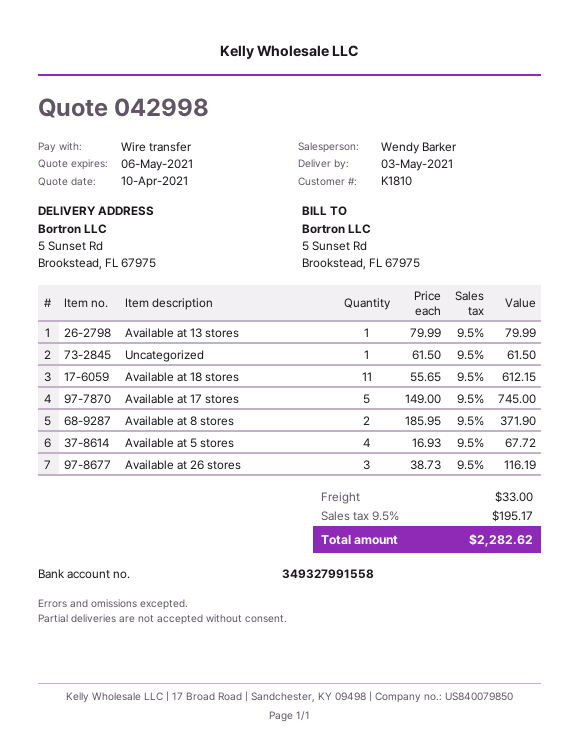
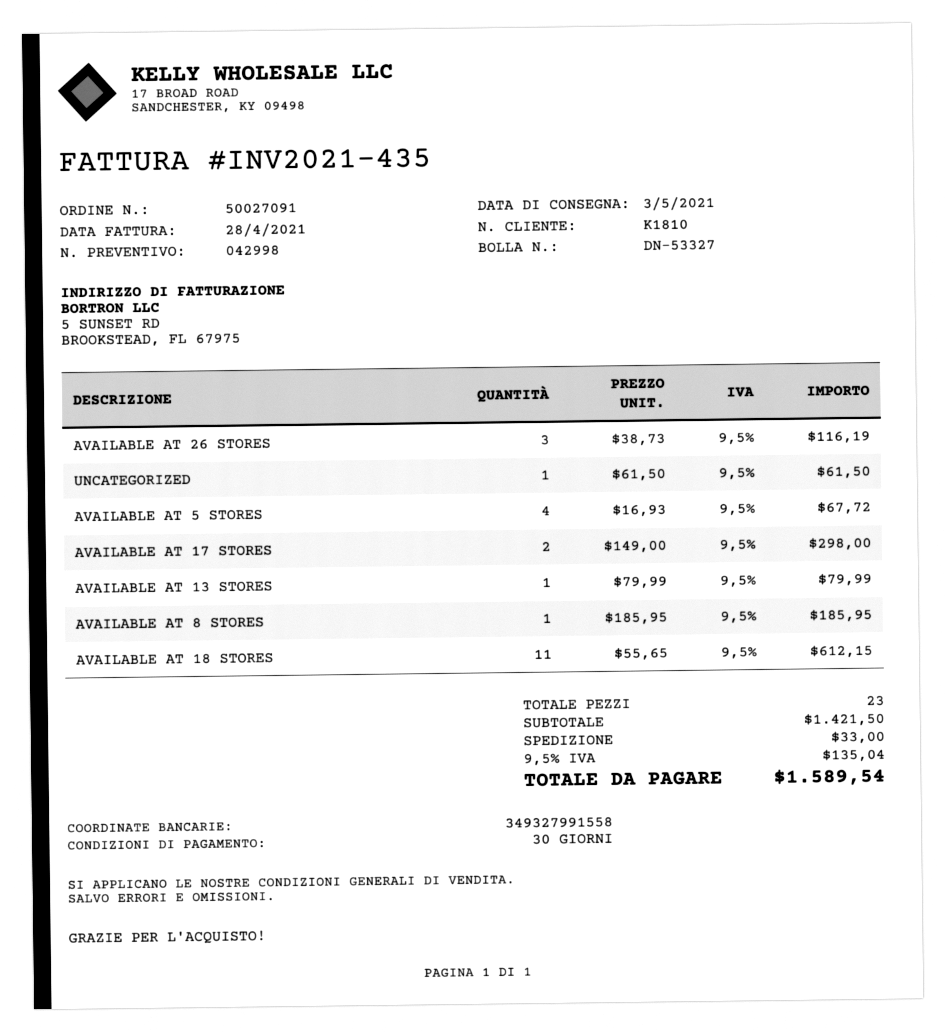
Available at 17 stores: 5 x 149.00 = 745.00 -> 2 x 149.00 = 298.00
Available at 8 stores: 2 x 185.95 = 371.90 -> 1 x 185.95 = 185.95
tax: 9.5% = 195.17 -> 9.5% = 135.04
total: 2282.62 -> 1589.54

